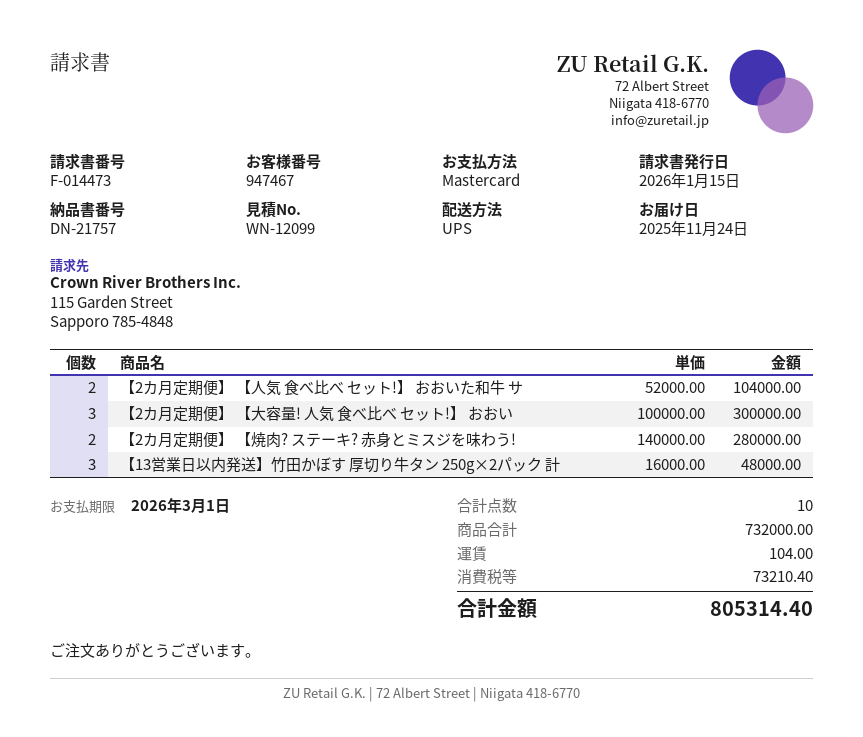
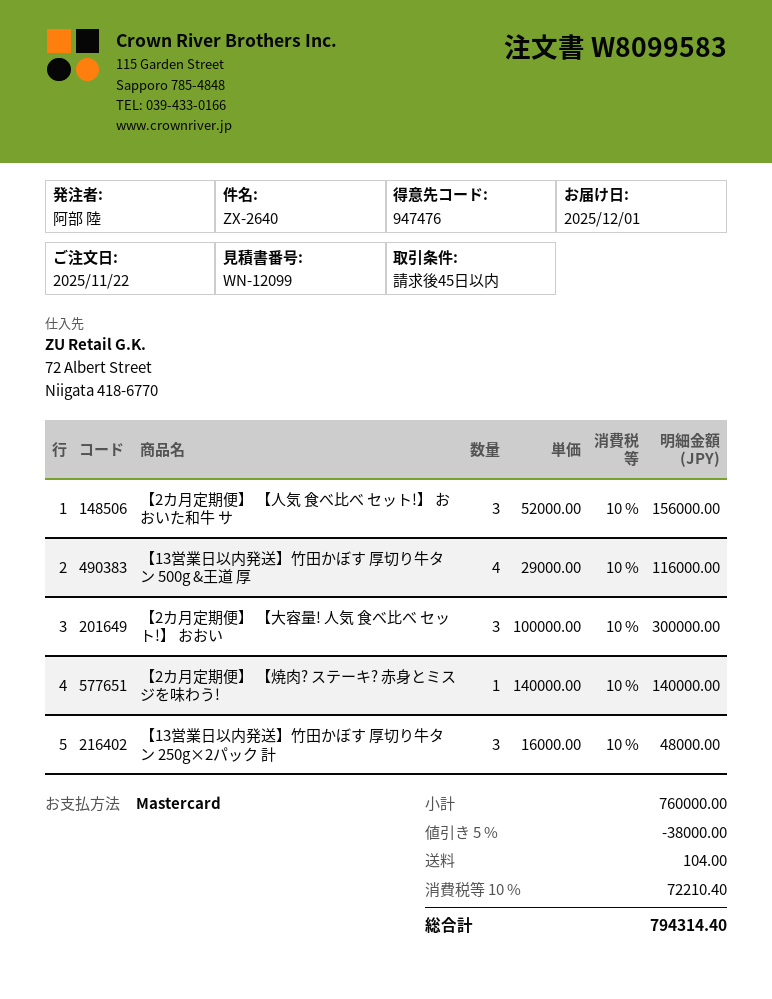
delivery date: 2025-11-24 -> 2025-12-01
customer number: 947467 -> 947476
【2カ月定期便】 【人気 食べ比べ セット!】 おおいた和牛 サ: 2 x 52000.00 = 104000.00 -> 3 x 52000.00 = 156000.00
【2カ月定期便】 【焼肉? ステーキ? 赤身とミスジを味わう!: 2 x 140000.00 = 280000.00 -> 1 x 140000.00 = 140000.00
【13営業日以内発送】竹田かぼす 厚切り牛タン 500g &王道 厚: none -> 4 x 29000.00 = 116000.00
subtotal: 732000.00 -> 760000.00
discount: none -> 5% = 38000.00
tax: 73210.40 -> 72210.40
total: 805314.40 -> 794314.40

